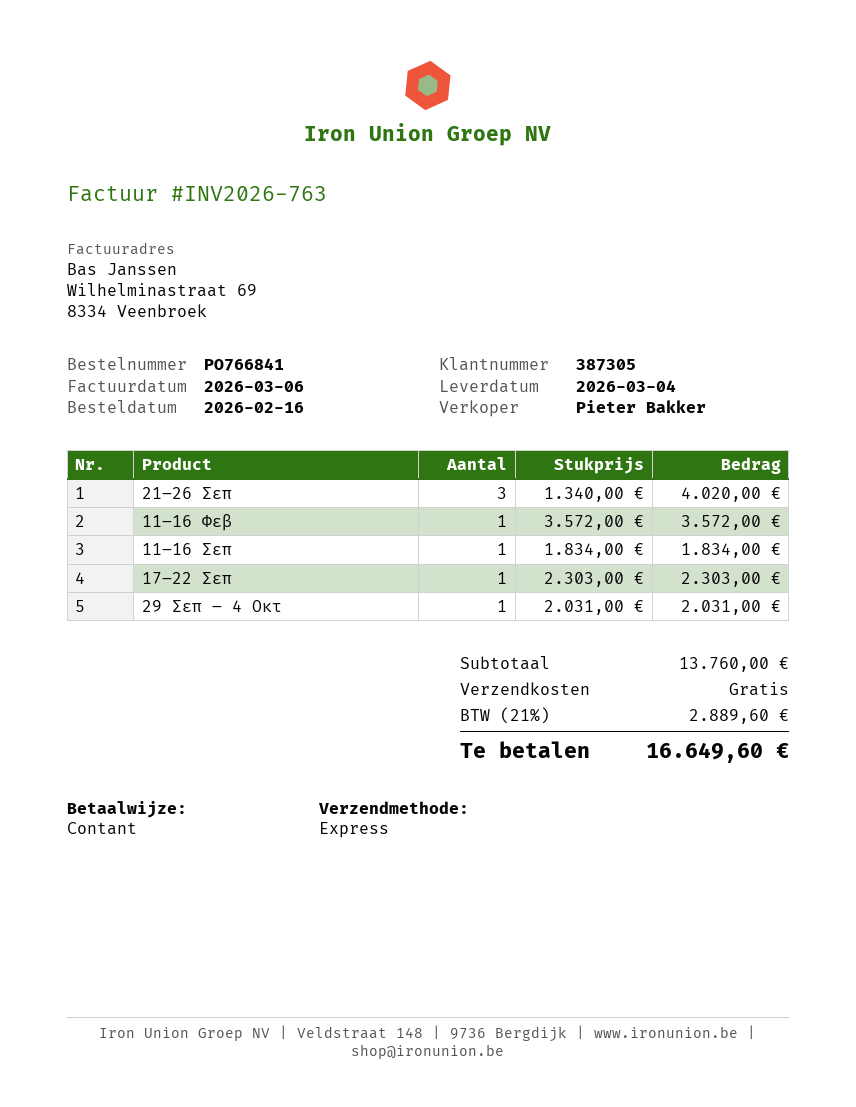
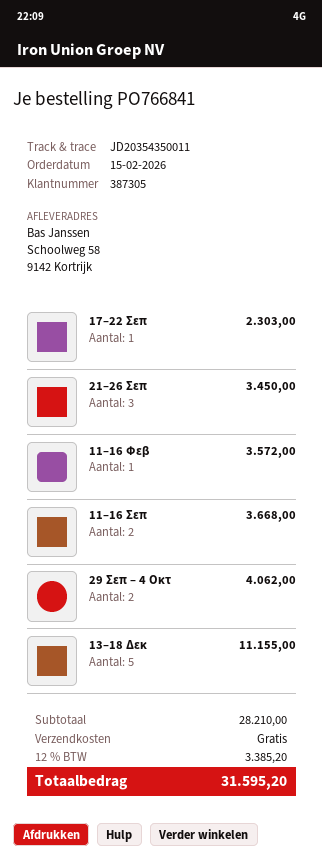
order date: 2026-02-16 -> 2026-02-15
21–26 Σεπ: 3 for 4020.00 -> 3 for 3450.00
11–16 Σεπ: 1 for 1834.00 -> 2 for 3668.00
29 Σεπ – 4 Οκτ: 1 for 2031.00 -> 2 for 4062.00
13–18 Δεκ: none -> 5 for 11155.00
subtotal: 13760.00 -> 28210.00
tax: 21% = 2889.60 -> 12% = 3385.20
total: 16649.60 -> 31595.20

